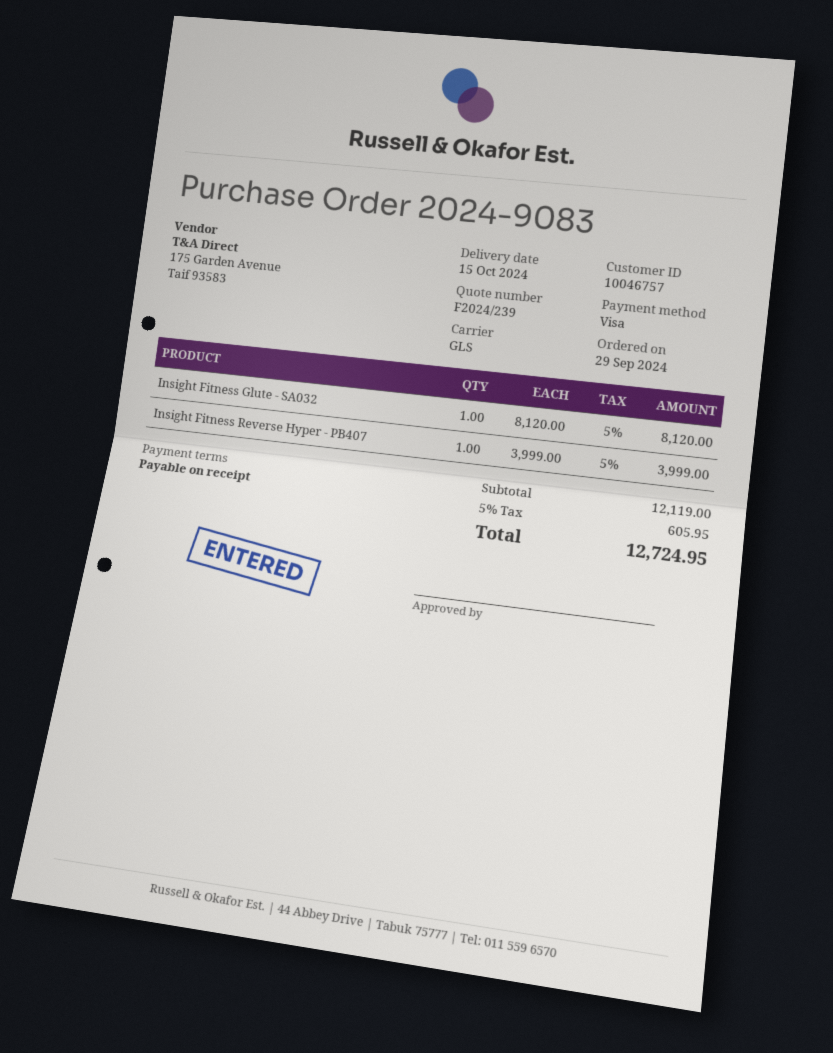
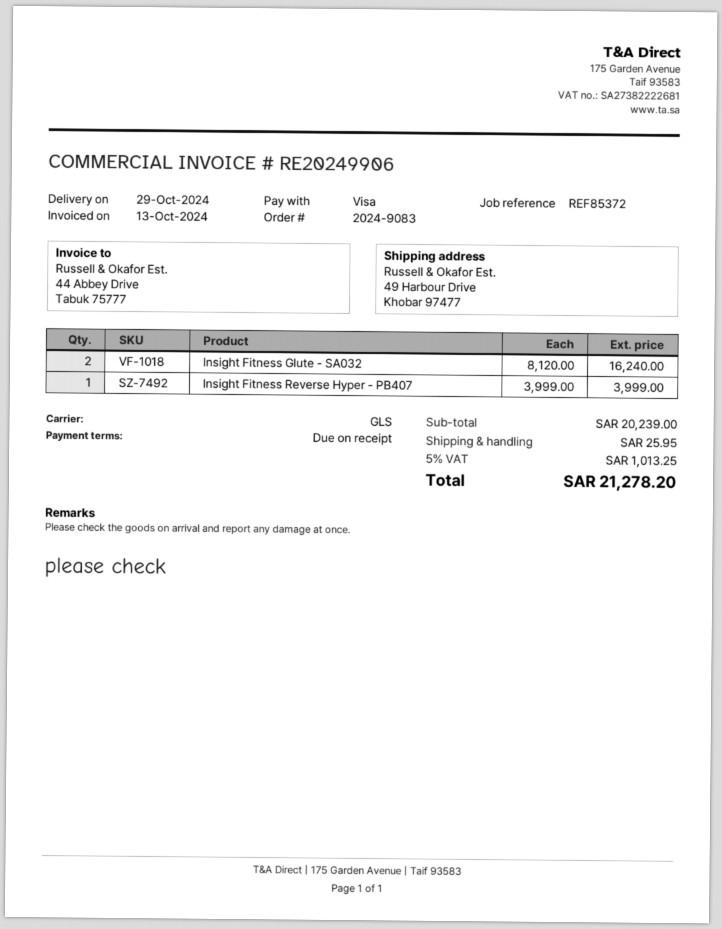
delivery date: 2024-10-15 -> 2024-10-29
Insight Fitness Glute - SA032: 1 x 8120.00 = 8120.00 -> 2 x 8120.00 = 16240.00
subtotal: 12119.00 -> 20239.00
shipping: none -> 25.95
tax: 5% = 605.95 -> 5% = 1013.25
total: 12724.95 -> 21278.20

